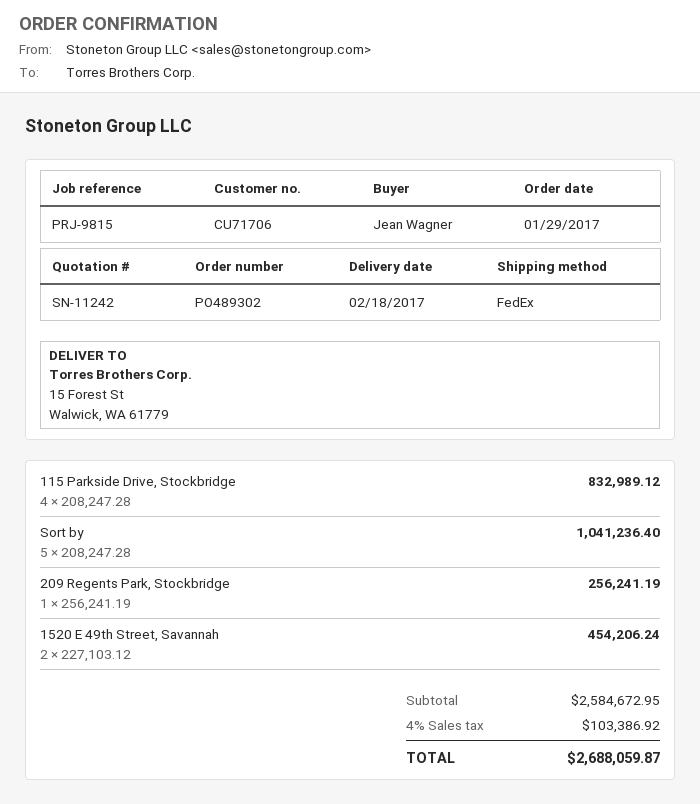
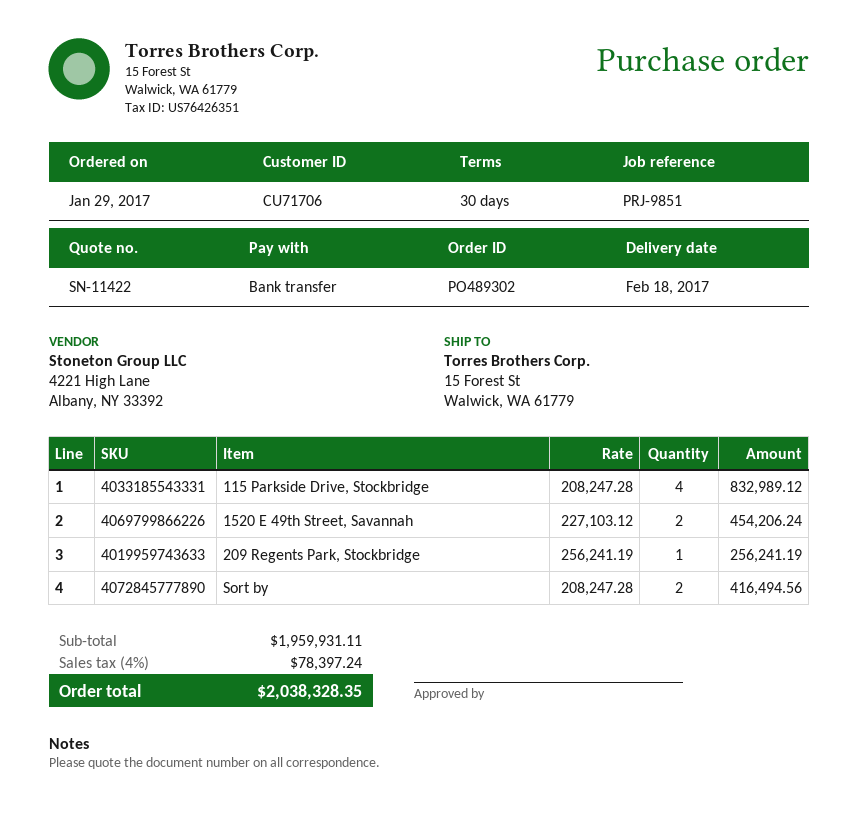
quote number: SN-11242 -> SN-11422
reference: PRJ-9815 -> PRJ-9851
Sort by: 5 x 208247.28 = 1041236.40 -> 2 x 208247.28 = 416494.56
subtotal: 2584672.95 -> 1959931.11
tax: 4% = 103386.92 -> 4% = 78397.24
total: 2688059.87 -> 2038328.35

